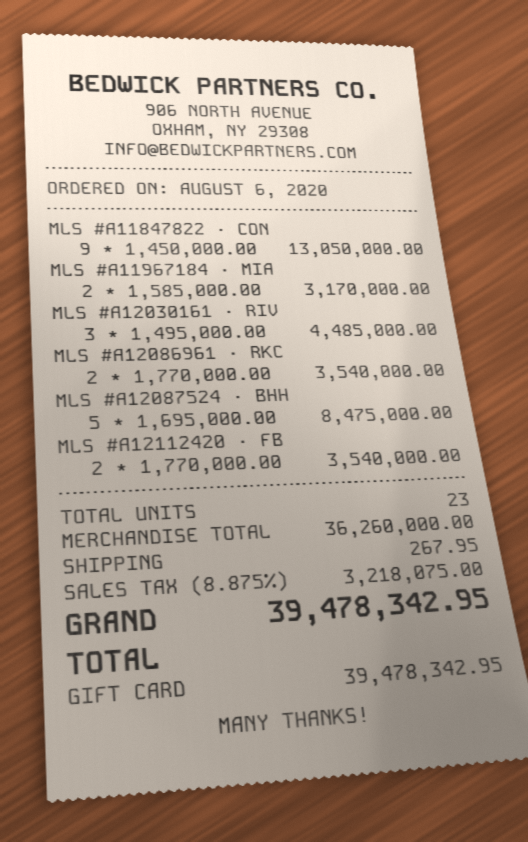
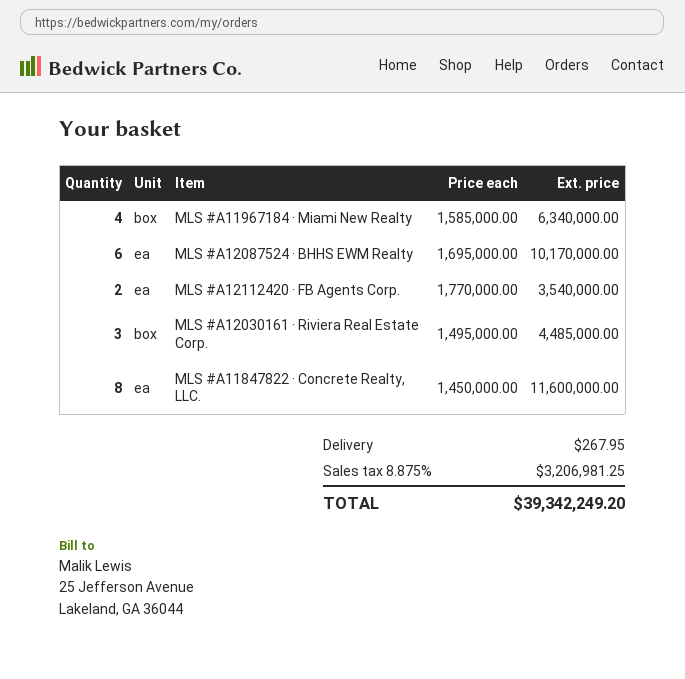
MLS #A11847822 · CON: 9 x 1450000.00 = 13050000.00 -> 8 x 1450000.00 = 11600000.00
MLS #A11967184 · MIA: 2 x 1585000.00 = 3170000.00 -> 4 x 1585000.00 = 6340000.00
MLS #A12086961 · RKC: 2 x 1770000.00 = 3540000.00 -> none
MLS #A12087524 · BHH: 5 x 1695000.00 = 8475000.00 -> 6 x 1695000.00 = 10170000.00
tax: 8.875% = 3218075.00 -> 8.875% = 3206981.25
total: 39478342.95 -> 39342249.20

